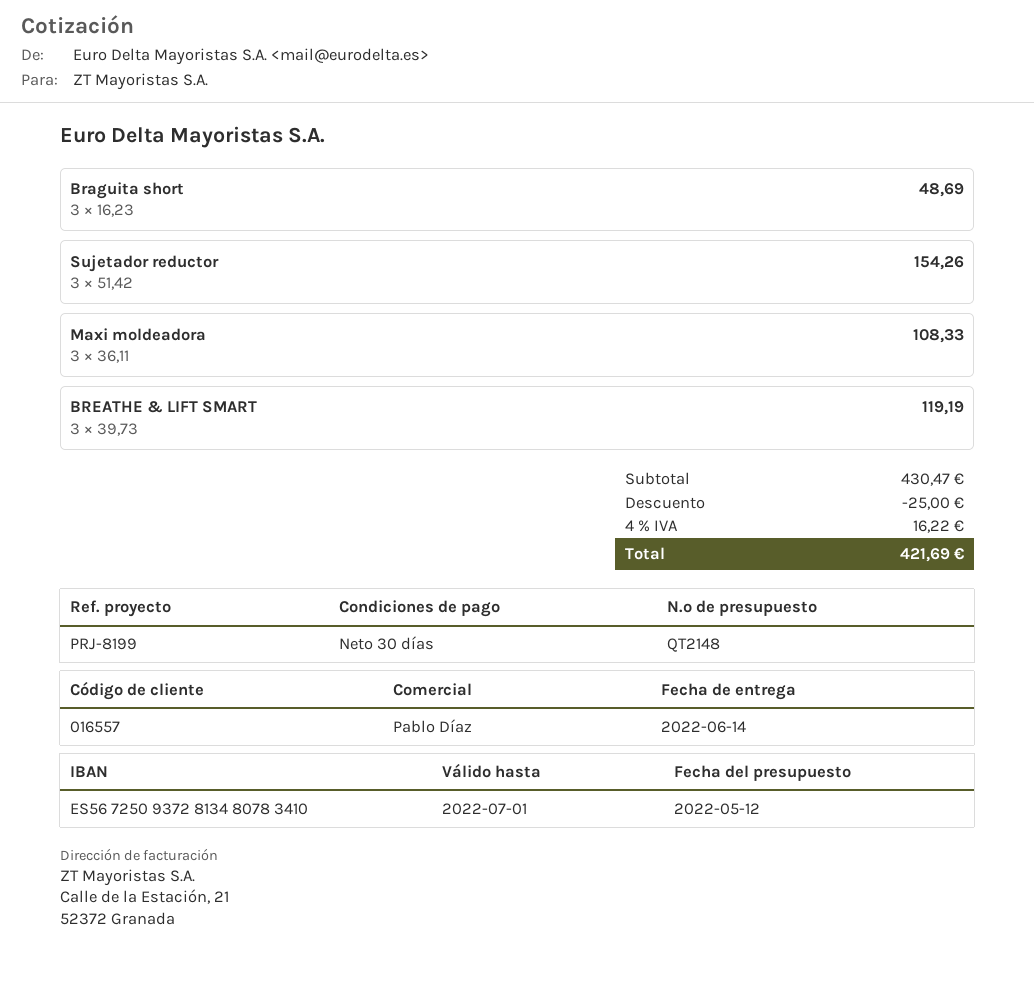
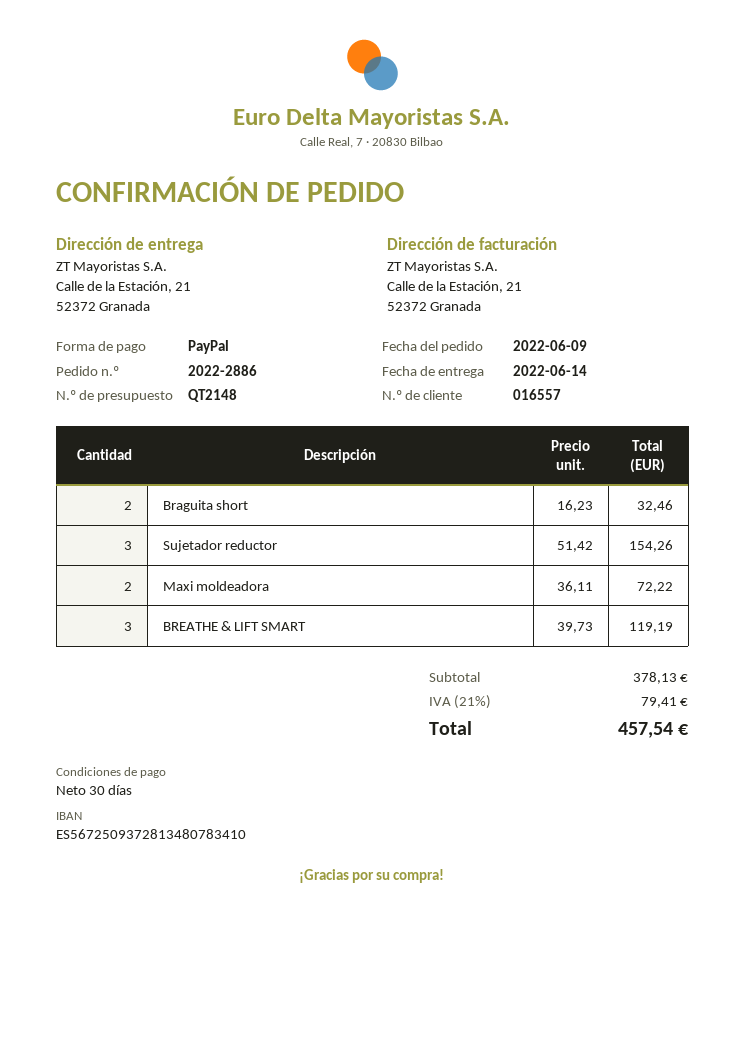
Braguita short: 3 x 16.23 = 48.69 -> 2 x 16.23 = 32.46
Maxi moldeadora: 3 x 36.11 = 108.33 -> 2 x 36.11 = 72.22
subtotal: 430.47 -> 378.13
discount: 25.00 -> none
tax: 4% = 16.22 -> 21% = 79.41
total: 421.69 -> 457.54

